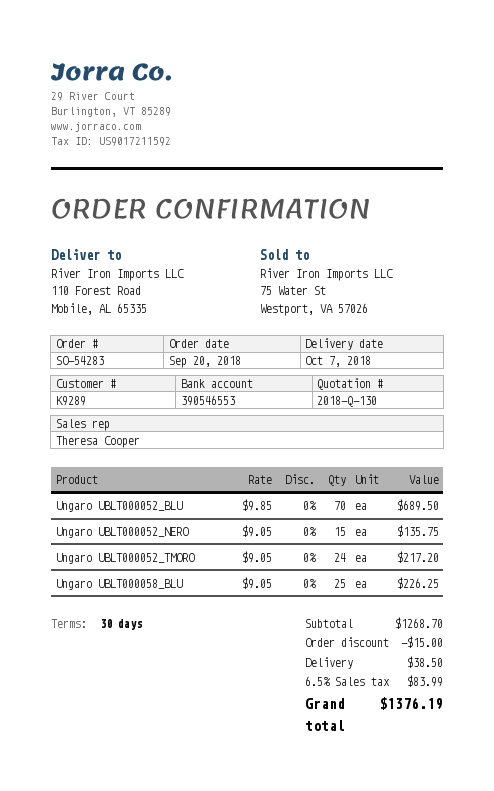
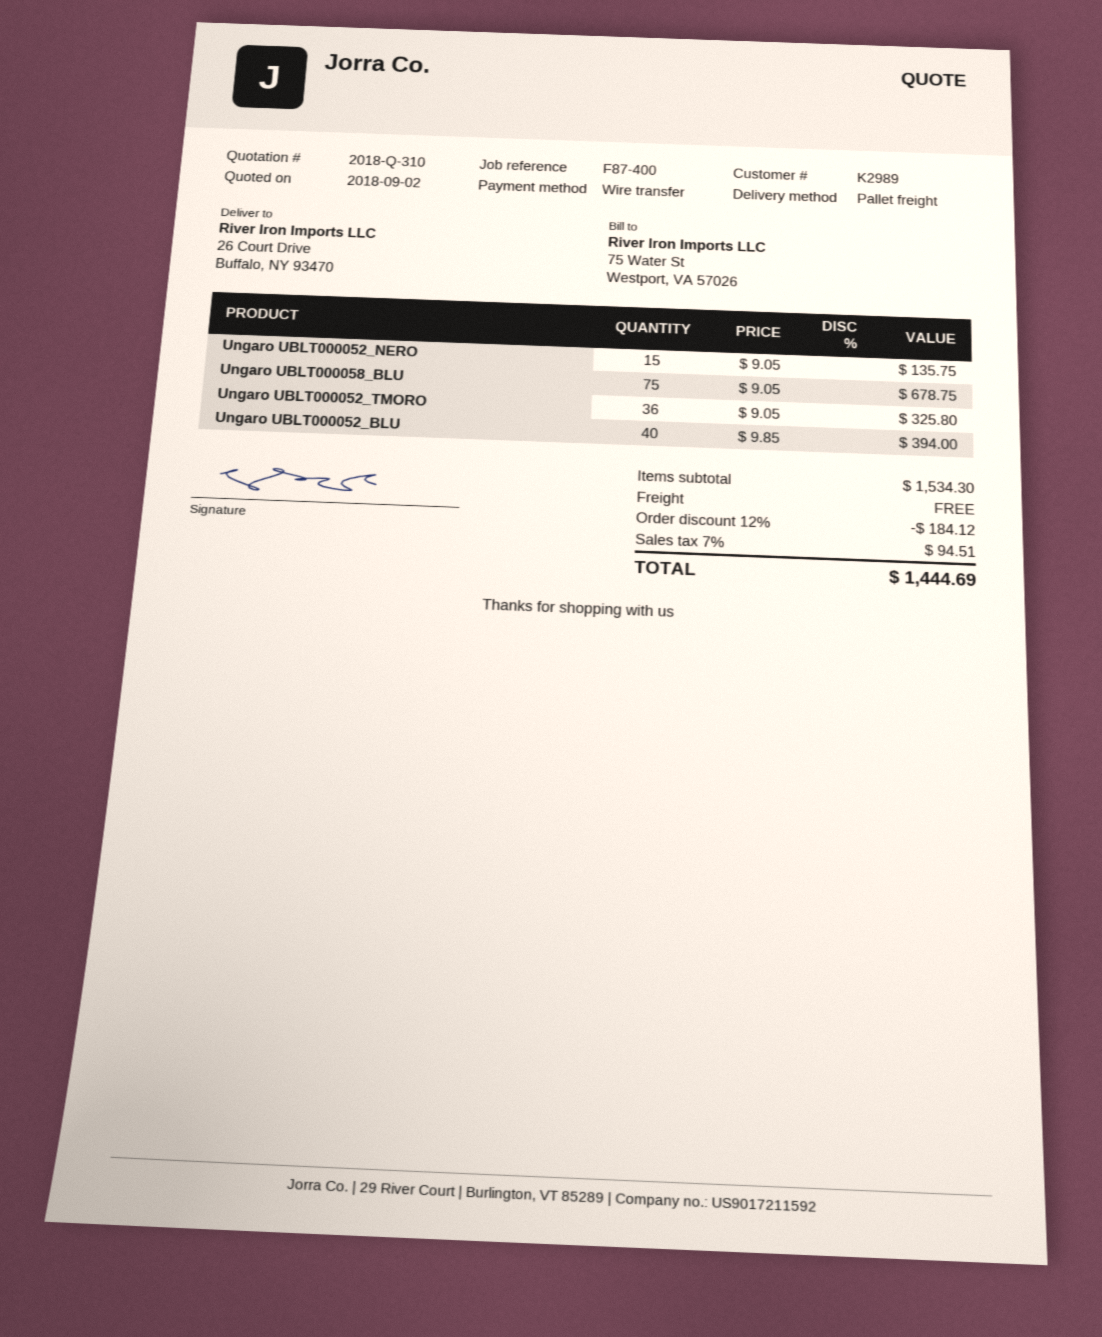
quote number: 2018-Q-130 -> 2018-Q-310
customer number: K9289 -> K2989
ship to: 110 Forest Road, Mobile, AL 65335 -> 26 Court Drive, Buffalo, NY 93470
Ungaro UBLT000052_BLU: 70 x 9.85 = 689.50 -> 40 x 9.85 = 394.00
Ungaro UBLT000052_TMORO: 24 x 9.05 = 217.20 -> 36 x 9.05 = 325.80
Ungaro UBLT000058_BLU: 25 x 9.05 = 226.25 -> 75 x 9.05 = 678.75
subtotal: 1268.70 -> 1534.30
discount: 15.00 -> 184.12
shipping: 38.50 -> 0.00
tax: 6.5% = 83.99 -> 7% = 94.51
total: 1376.19 -> 1444.69

